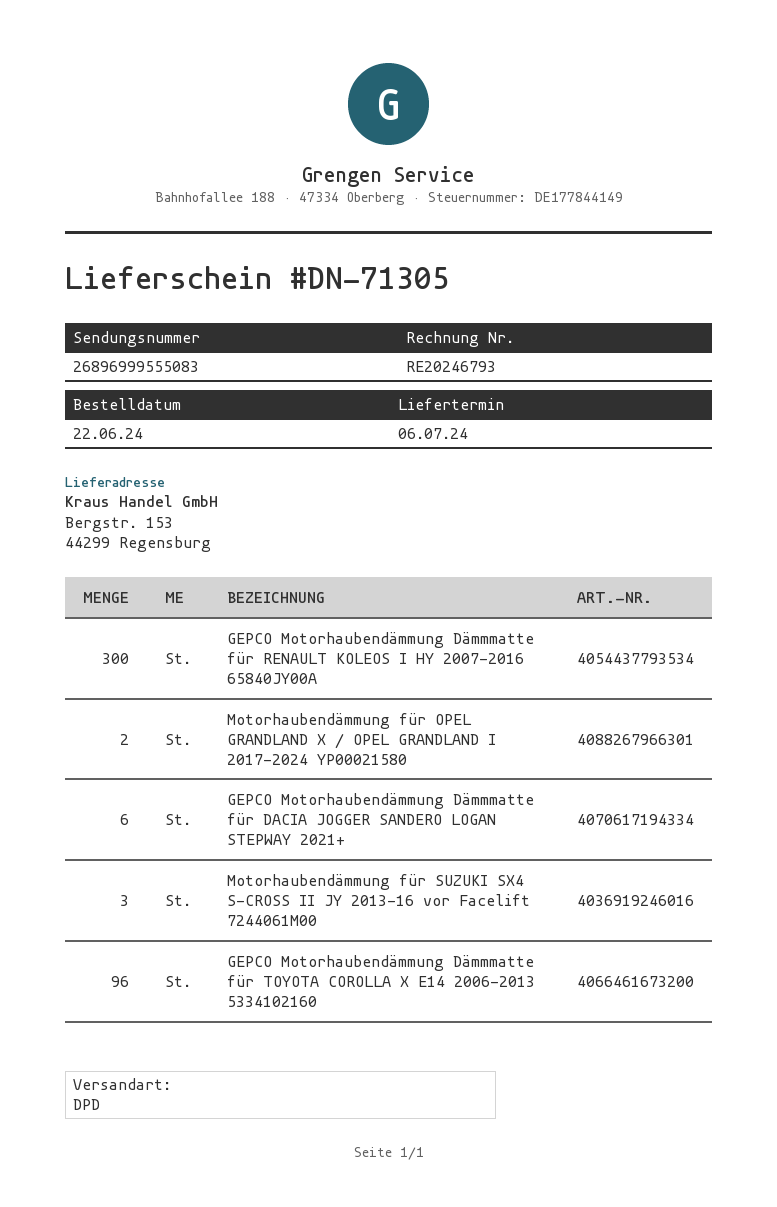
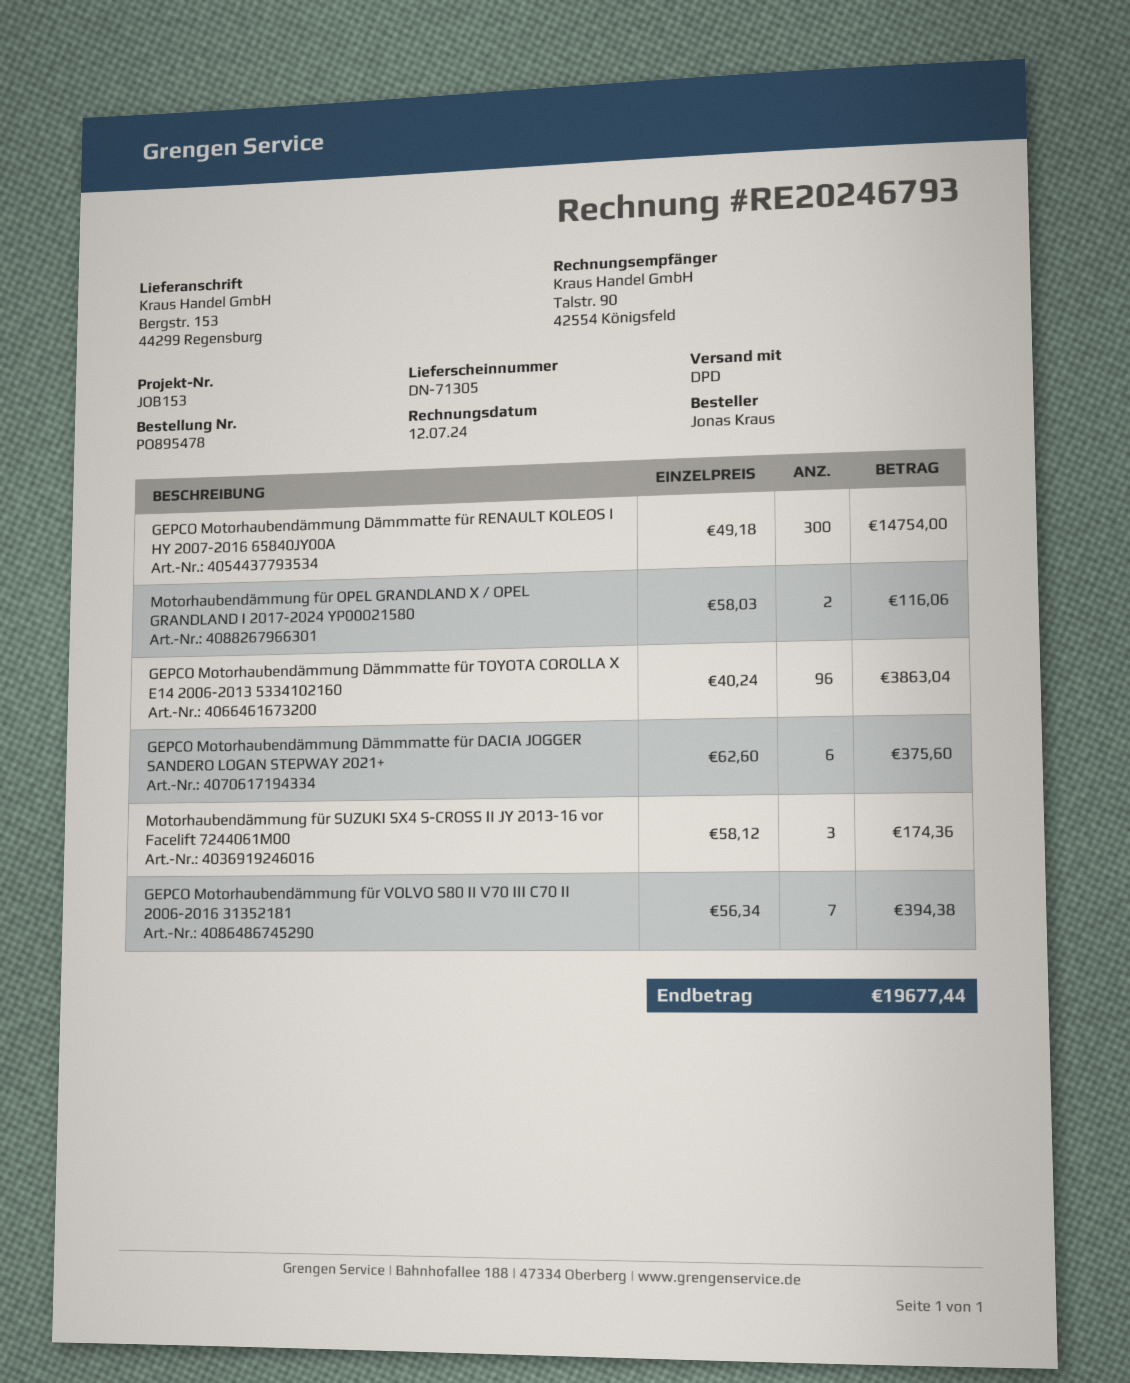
GEPCO Motorhaubendämmung für VOLVO S80 II V70 III C70 II 2006-2016 31352181: none -> 7

